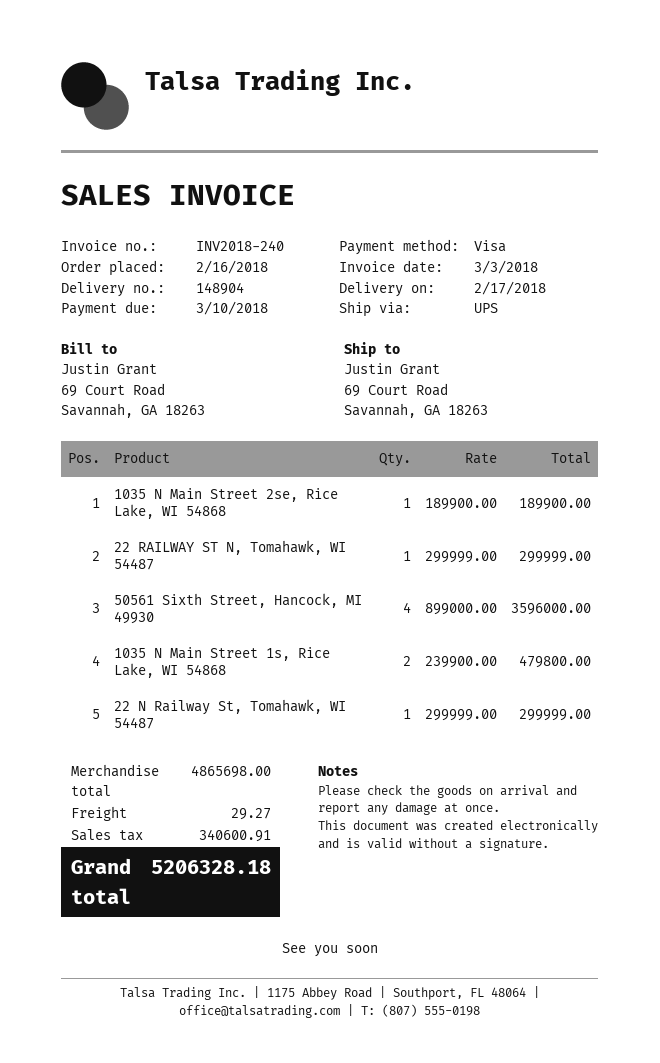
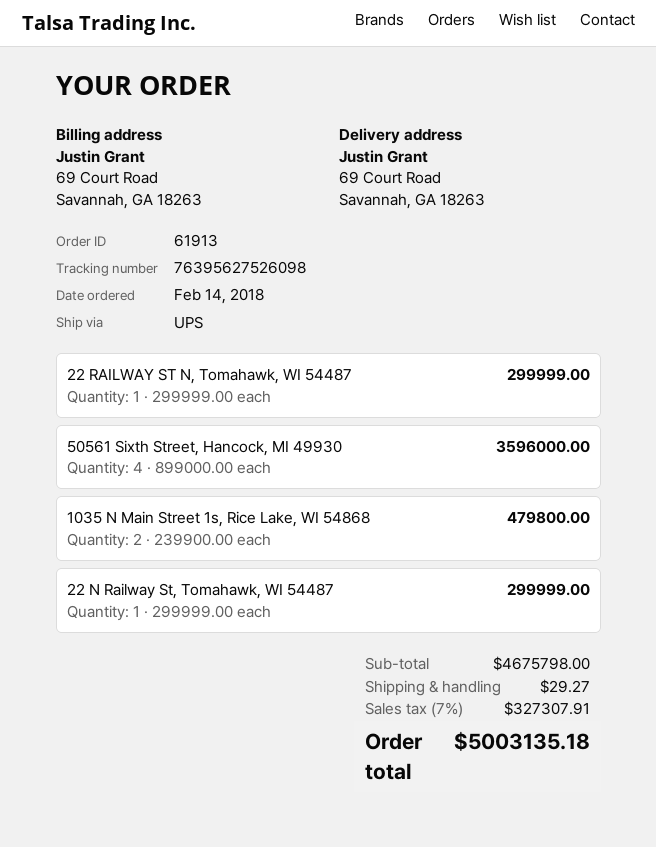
order date: 2018-02-16 -> 2018-02-14
1035 N Main Street 2se, Rice Lake, WI 54868: 1 x 189900.00 = 189900.00 -> none
subtotal: 4865698.00 -> 4675798.00
tax: 340600.91 -> 327307.91
total: 5206328.18 -> 5003135.18

